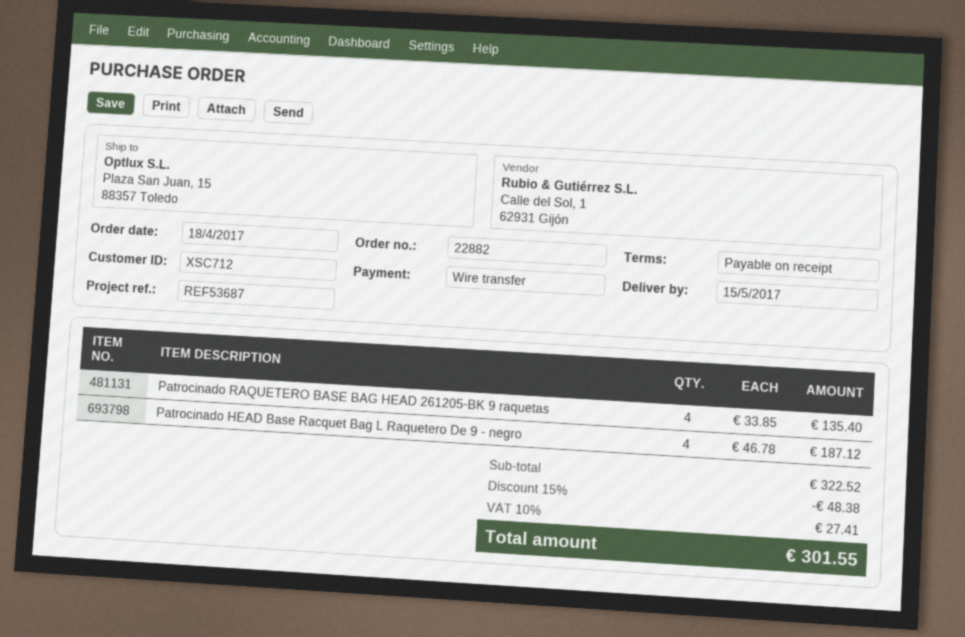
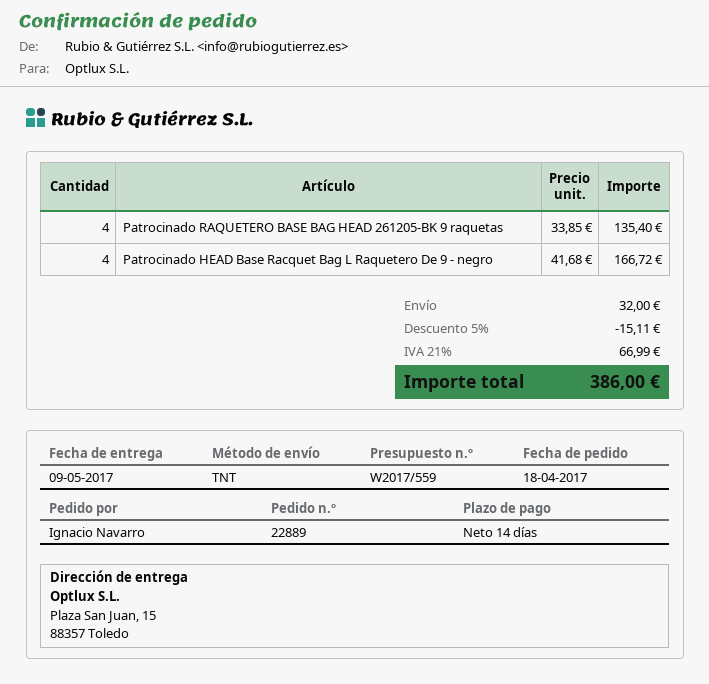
order number: 22882 -> 22889
delivery date: 2017-05-15 -> 2017-05-09
payment terms: on receipt -> 14 days
Patrocinado HEAD Base Racquet Bag L Raquetero De 9 - negro: 4 x 46.78 = 187.12 -> 4 x 41.68 = 166.72
discount: 15% = 48.38 -> 5% = 15.11
shipping: none -> 32.00
tax: 10% = 27.41 -> 21% = 66.99
total: 301.55 -> 386.00

